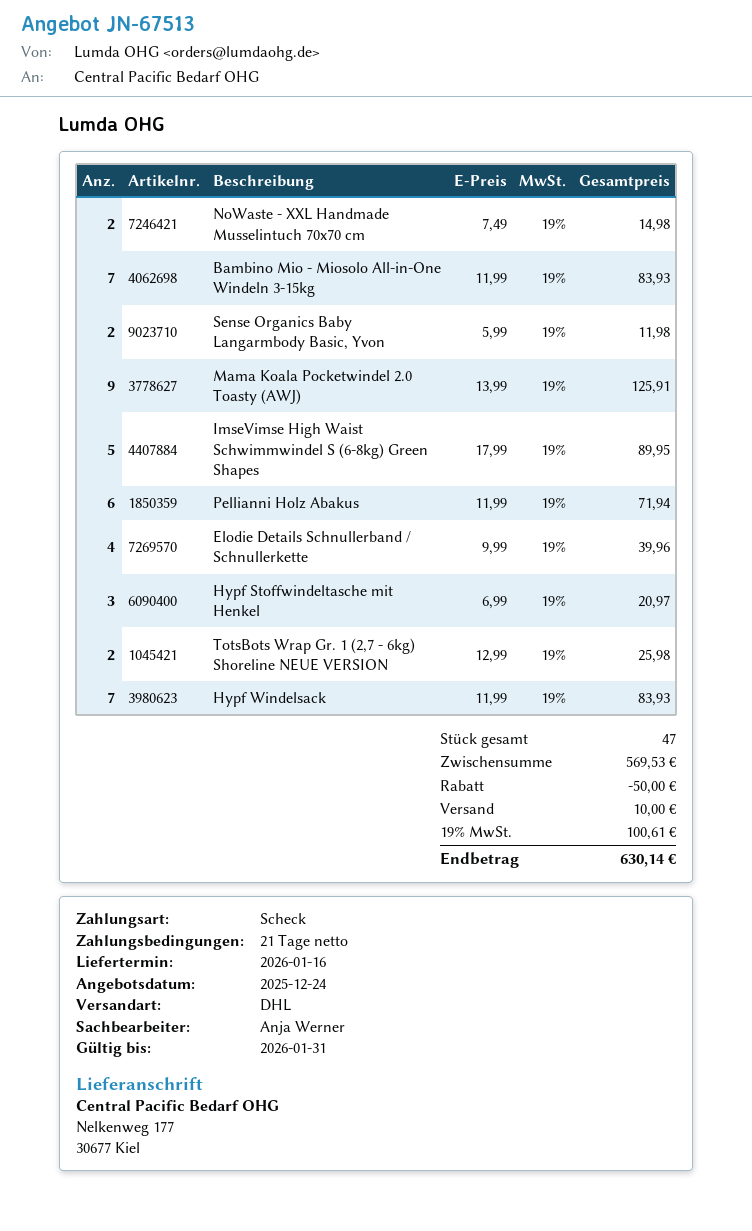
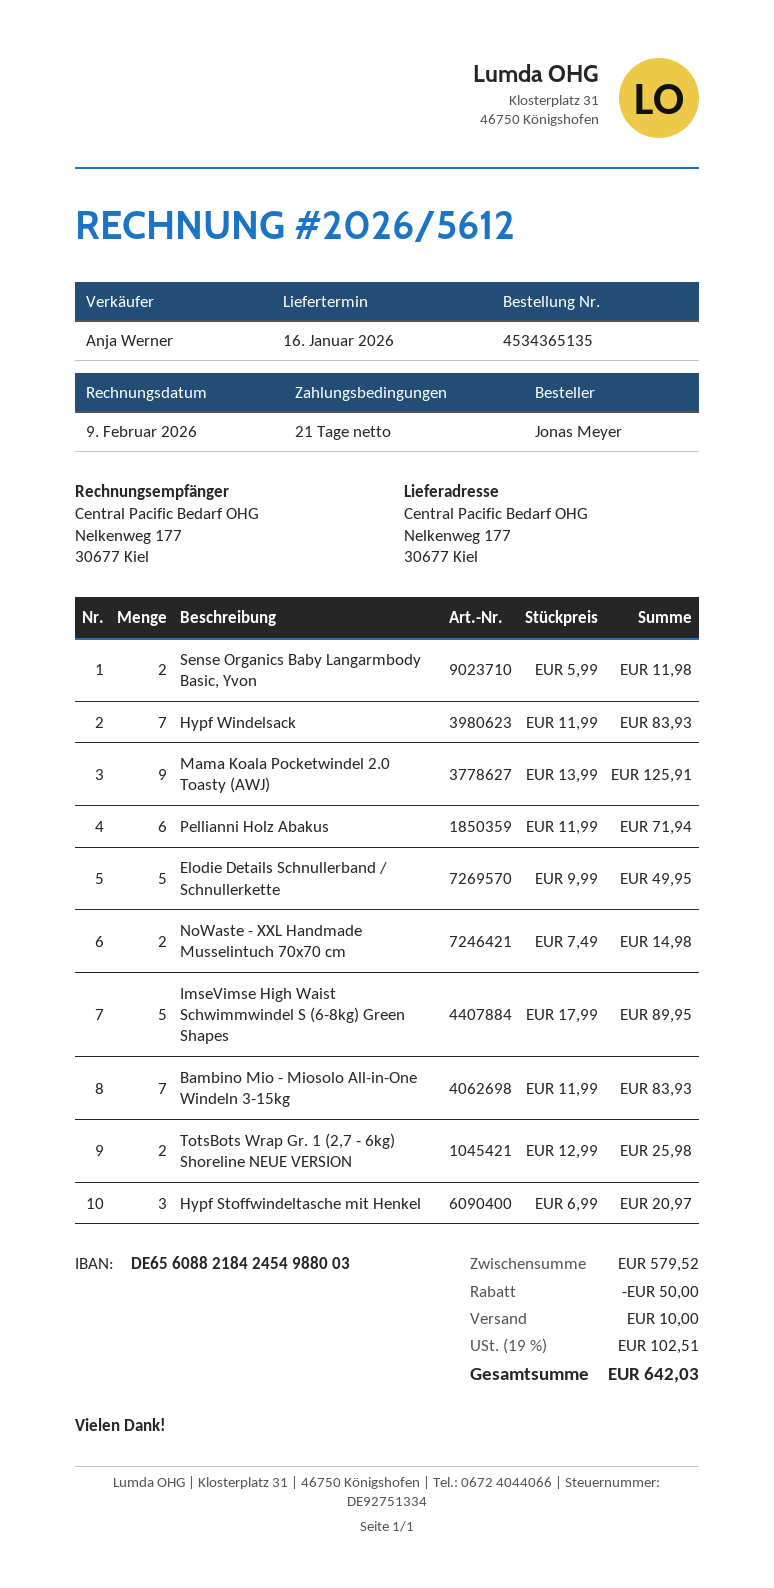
Elodie Details Schnullerband / Schnullerkette: 4 x 9.99 = 39.96 -> 5 x 9.99 = 49.95
subtotal: 569.53 -> 579.52
tax: 19% = 100.61 -> 19% = 102.51
total: 630.14 -> 642.03

